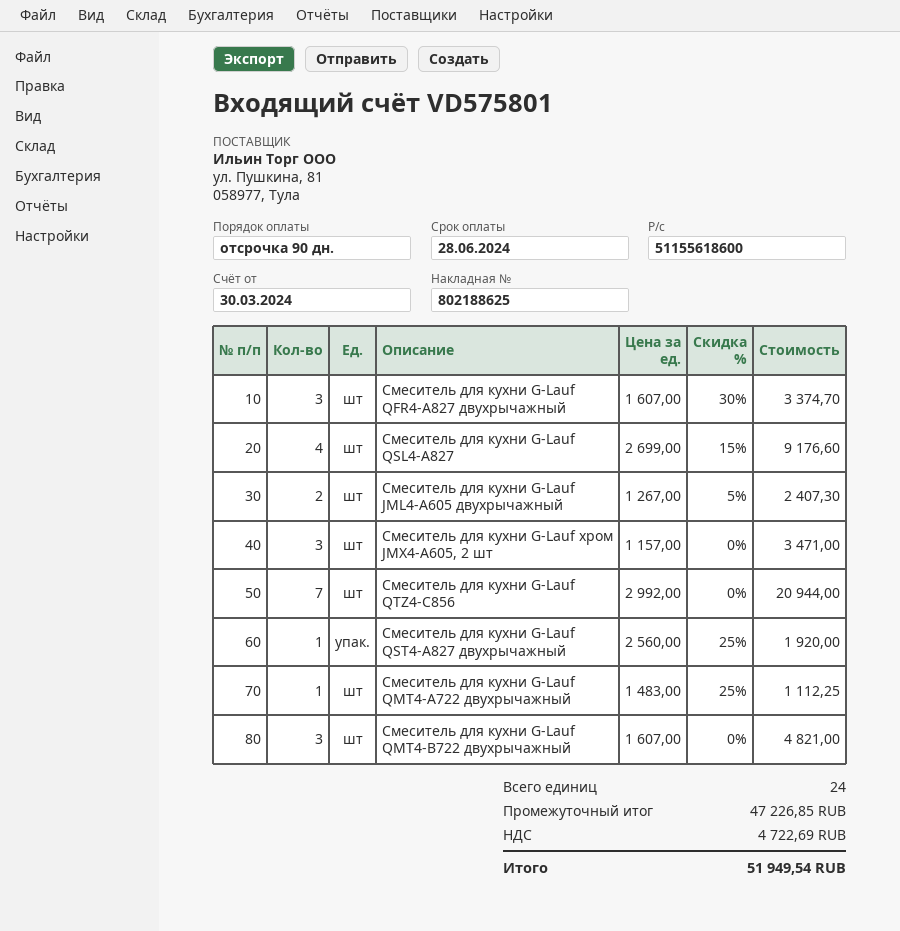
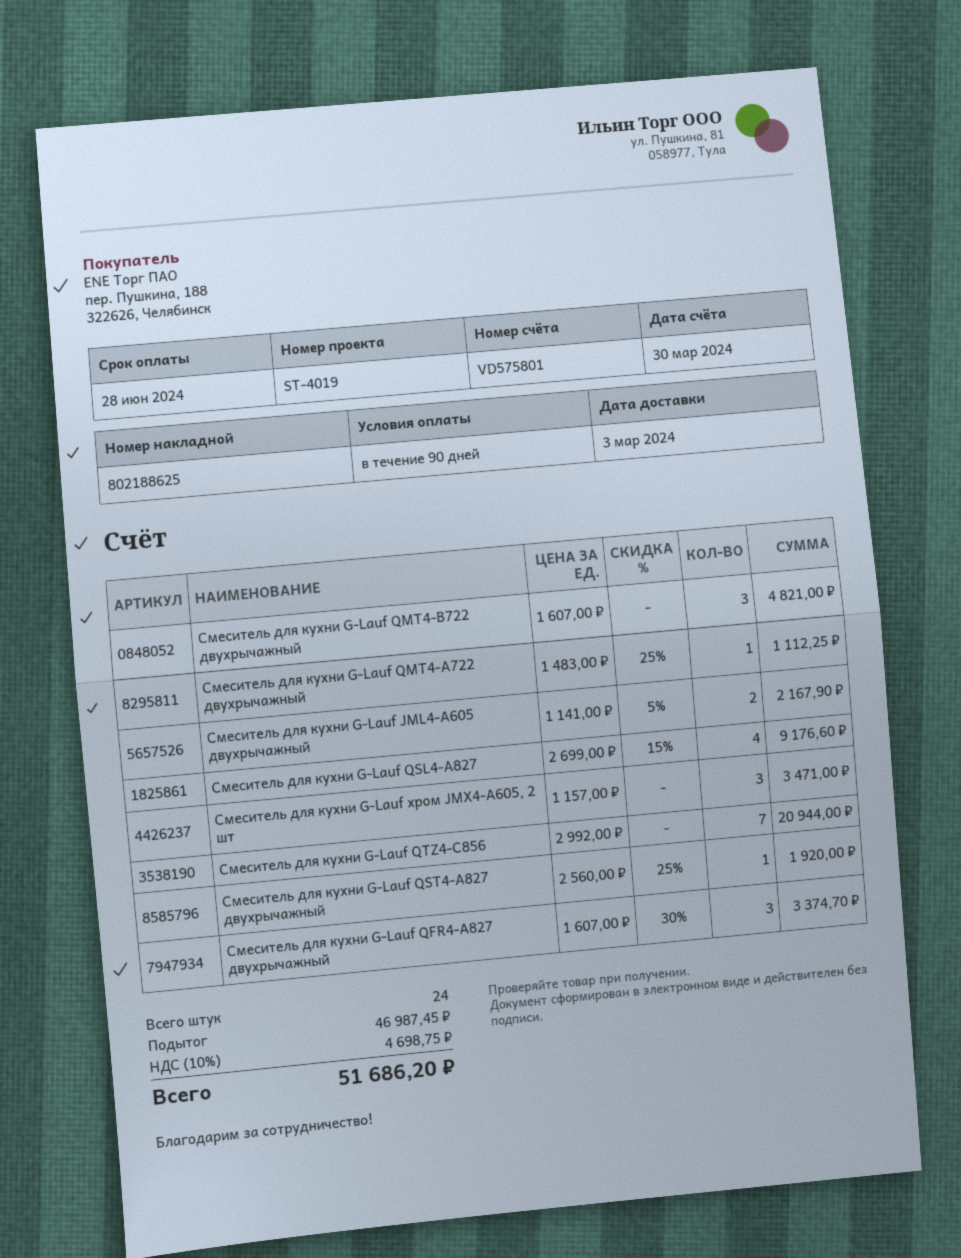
Смеситель для кухни G-Lauf JML4-A605 двухрычажный: 2 x 1267.00 - 5% = 2407.30 -> 2 x 1141.00 - 5% = 2167.90
subtotal: 47226.85 -> 46987.45
tax: 4722.69 -> 4698.75
total: 51949.54 -> 51686.20

